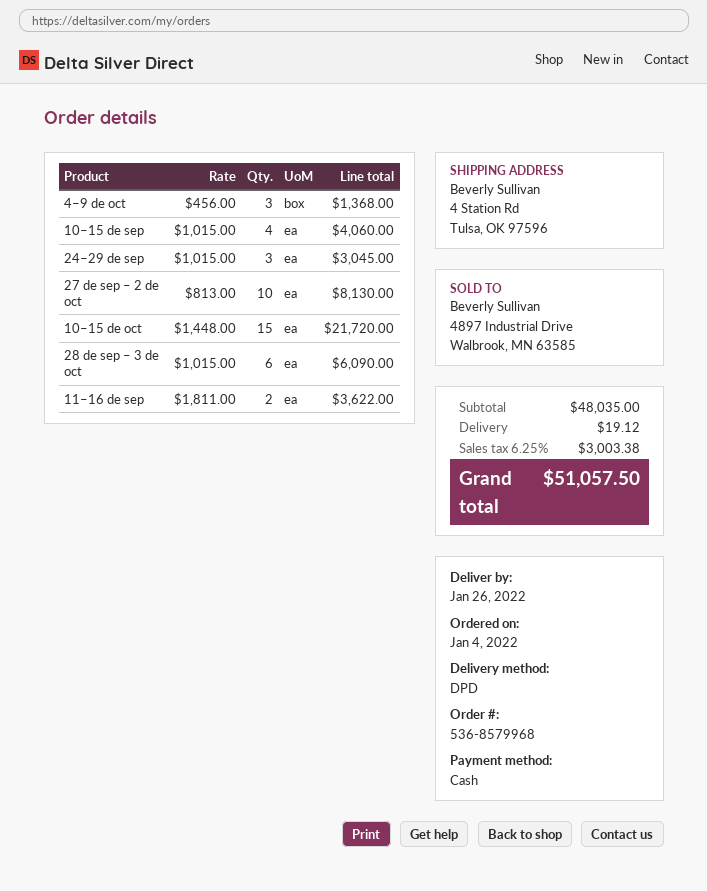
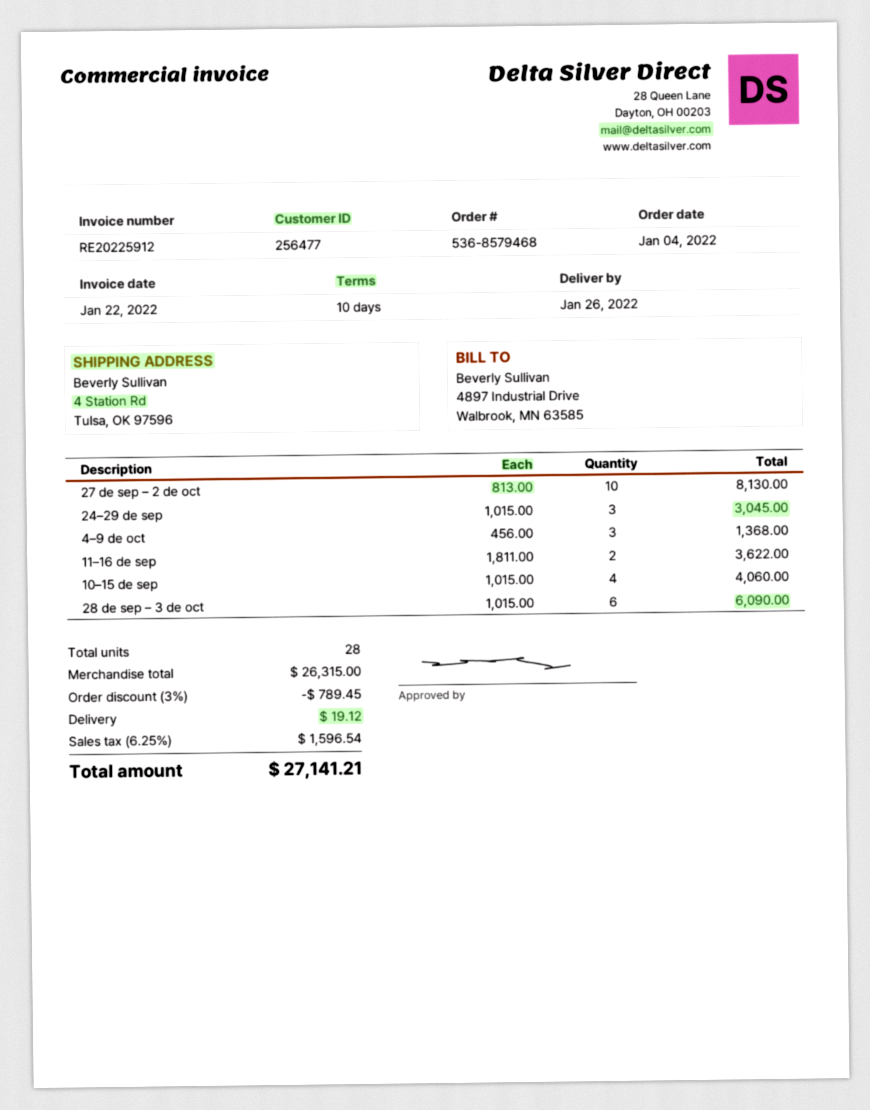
order number: 536-8579968 -> 536-8579468
10–15 de oct: 15 x 1448.00 = 21720.00 -> none
subtotal: 48035.00 -> 26315.00
discount: none -> 3% = 789.45
tax: 6.25% = 3003.38 -> 6.25% = 1596.54
total: 51057.50 -> 27141.21

